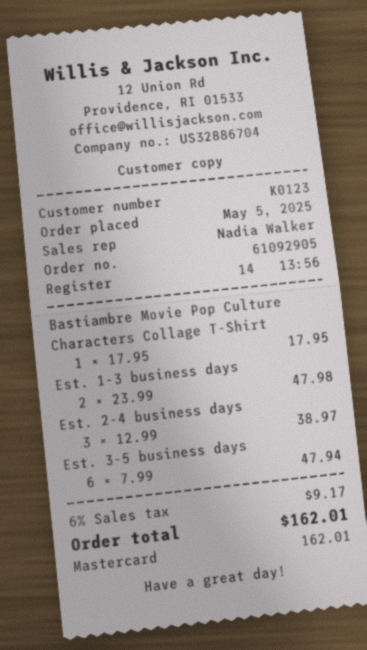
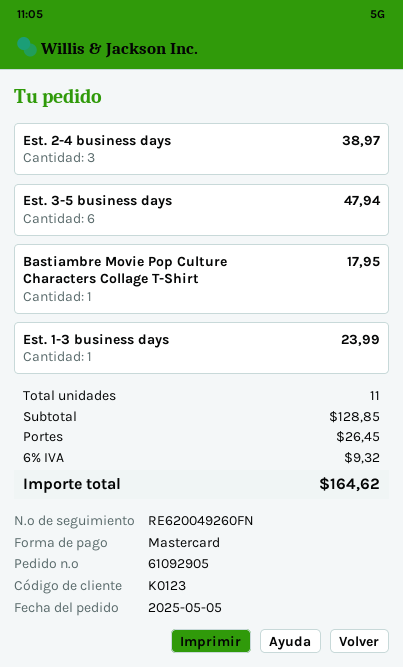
Est. 1-3 business days: 2 for 47.98 -> 1 for 23.99
shipping: none -> 26.45
tax: 6% = 9.17 -> 6% = 9.32
total: 162.01 -> 164.62

